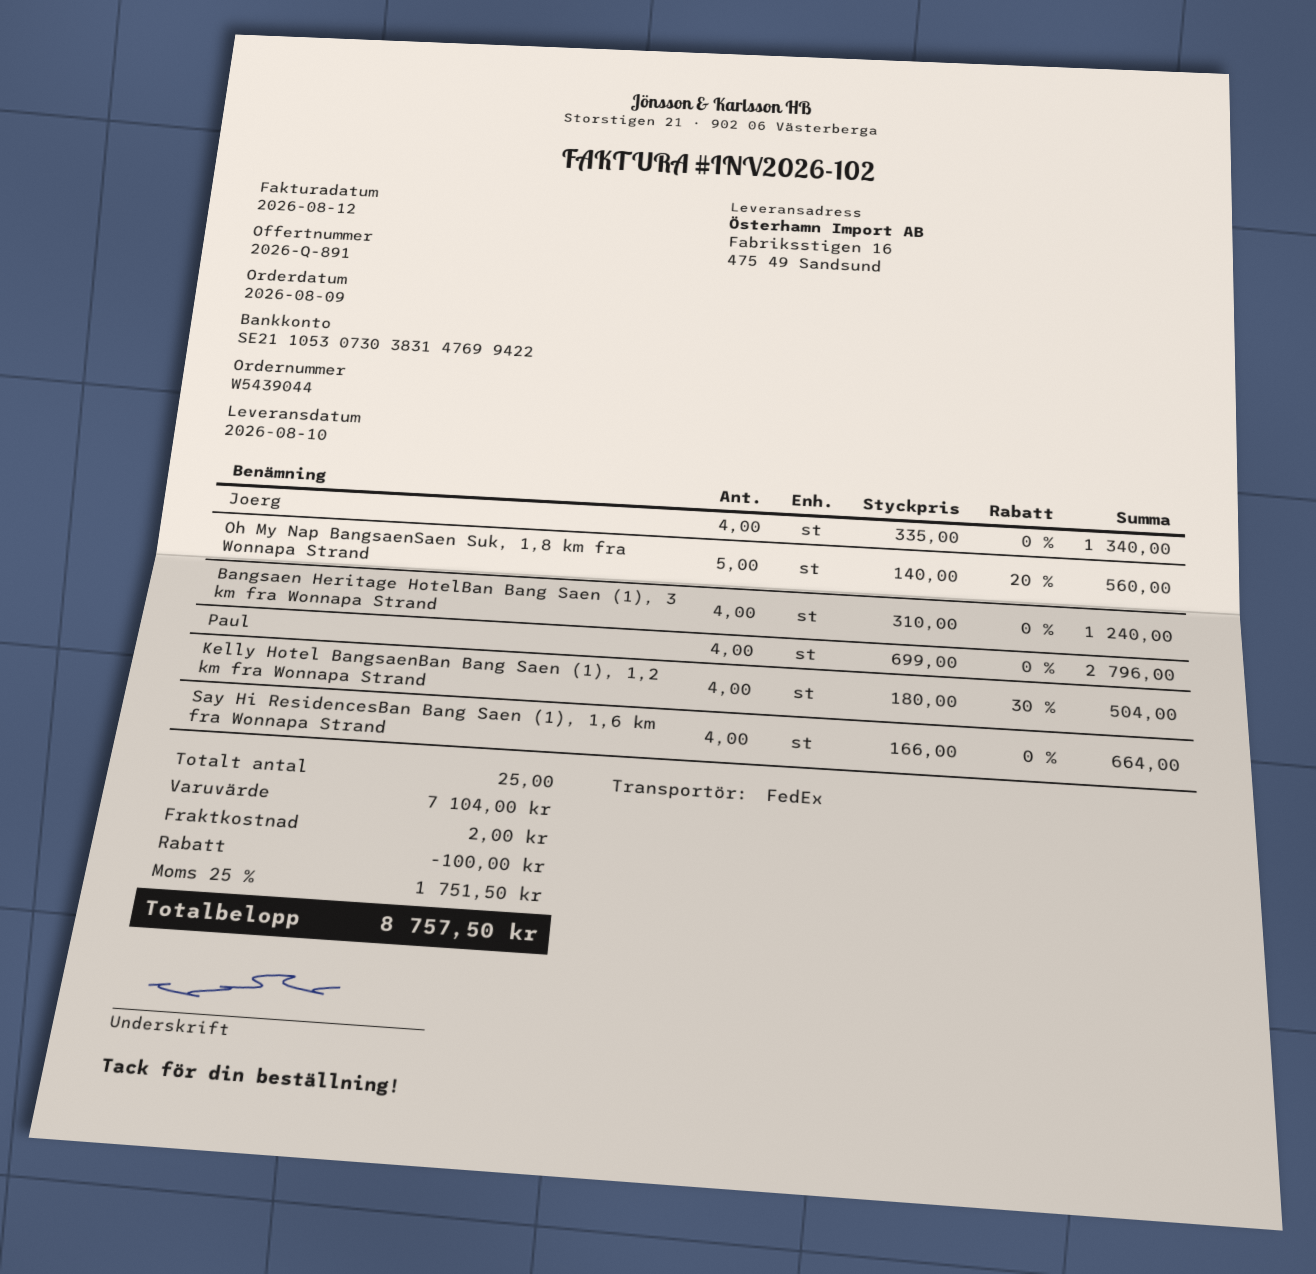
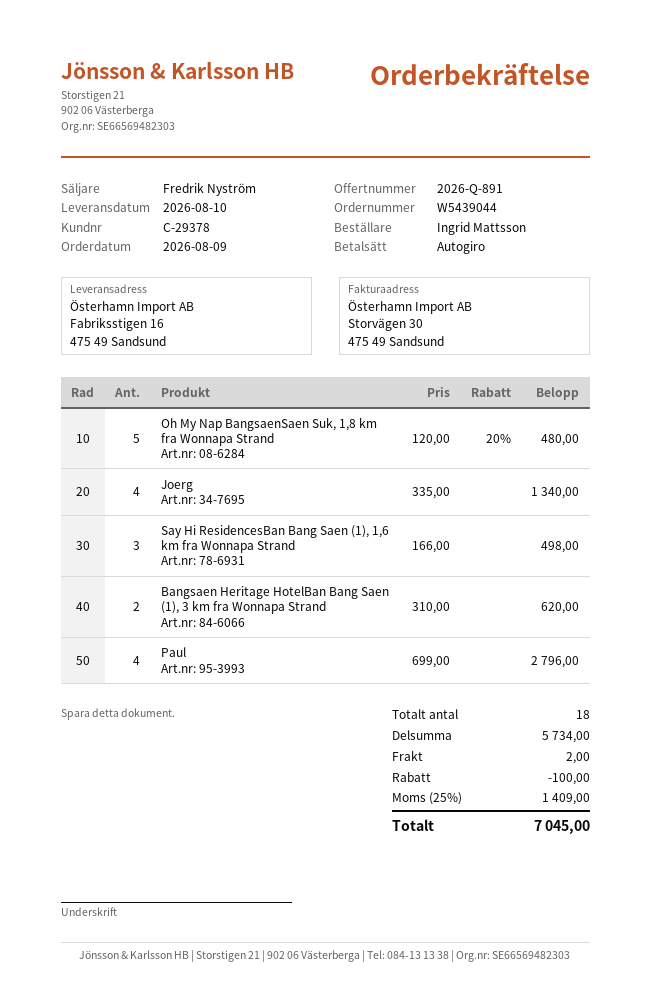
Oh My Nap BangsaenSaen Suk, 1,8 km fra Wonnapa Strand: 5 x 140.00 - 20% = 560.00 -> 5 x 120.00 - 20% = 480.00
Bangsaen Heritage HotelBan Bang Saen (1), 3 km fra Wonnapa Strand: 4 x 310.00 = 1240.00 -> 2 x 310.00 = 620.00
Kelly Hotel BangsaenBan Bang Saen (1), 1,2 km fra Wonnapa Strand: 4 x 180.00 - 30% = 504.00 -> none
Say Hi ResidencesBan Bang Saen (1), 1,6 km fra Wonnapa Strand: 4 x 166.00 = 664.00 -> 3 x 166.00 = 498.00
total quantity: 25 -> 18
subtotal: 7104.00 -> 5734.00
tax: 25% = 1751.50 -> 25% = 1409.00
total: 8757.50 -> 7045.00

